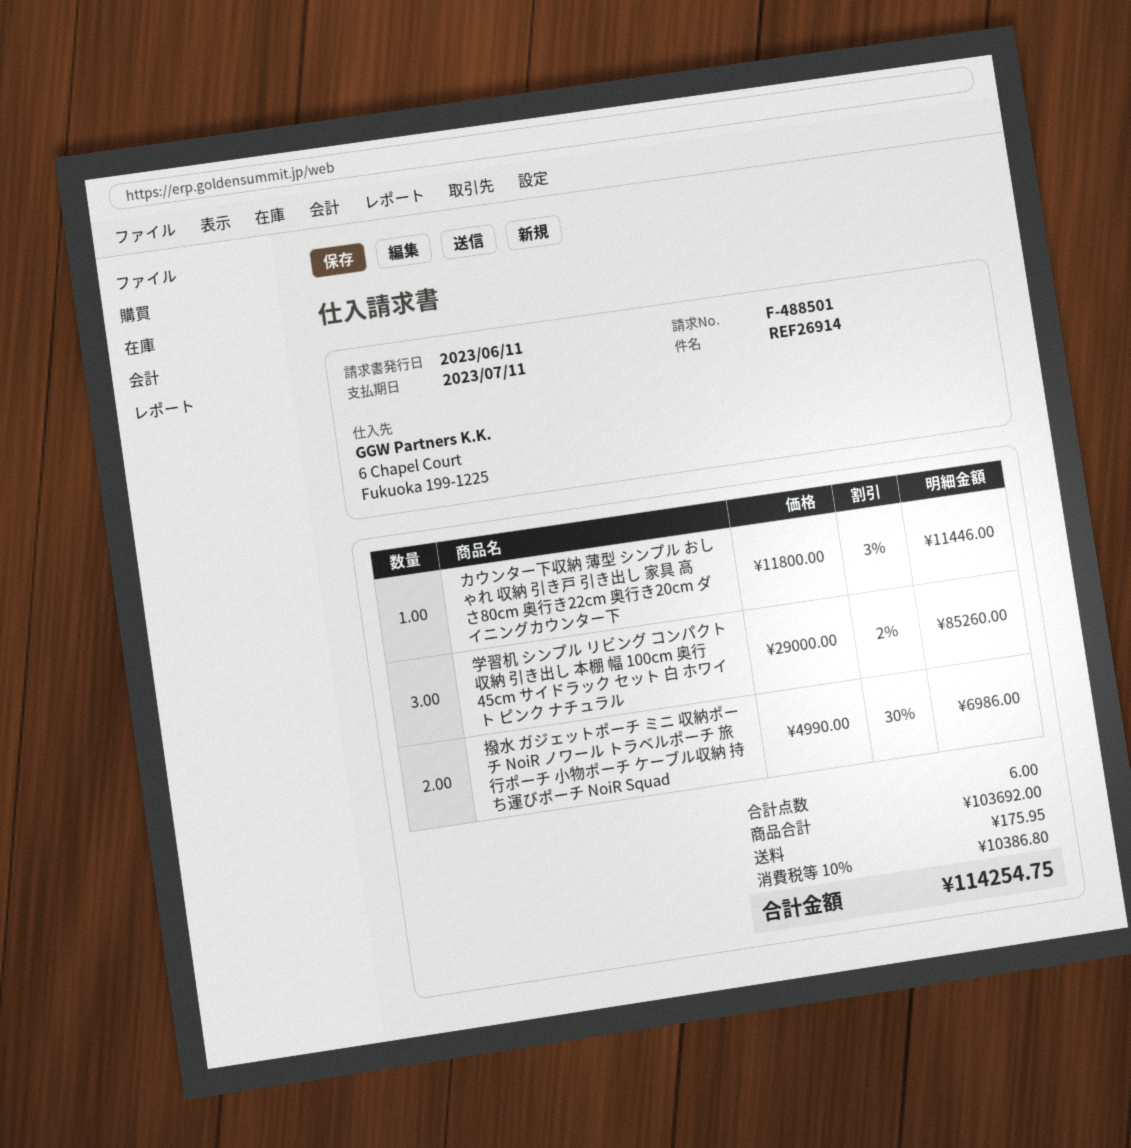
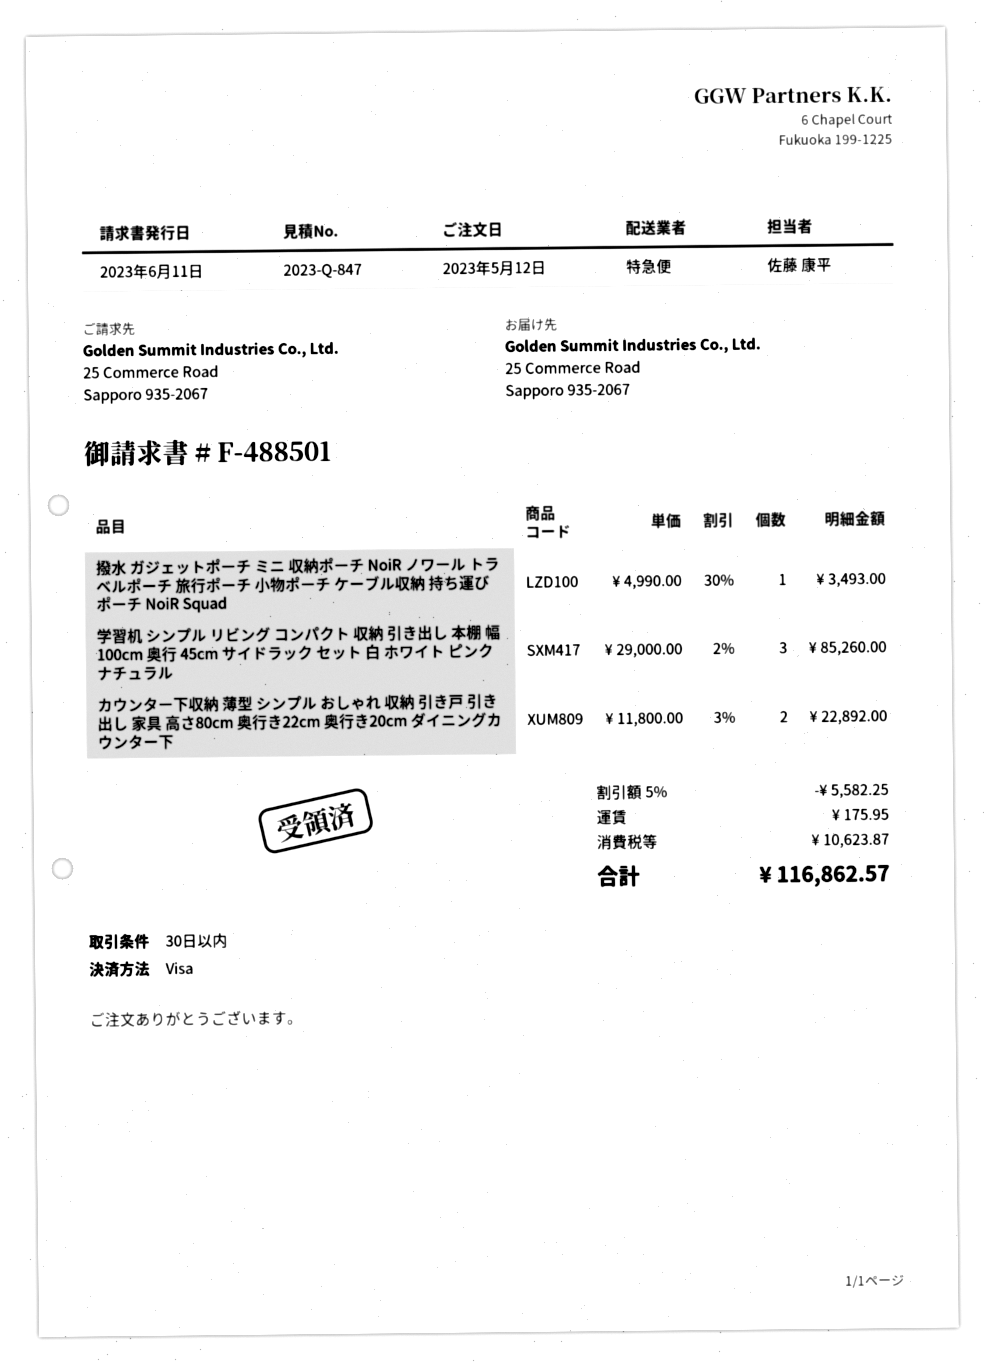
カウンター下収納 薄型 シンプル おしゃれ 収納 引き戸 引き出し 家具 高さ80cm 奥行き22cm 奥行き20cm ダイニングカウンター下: 1 x 11800.00 - 3% = 11446.00 -> 2 x 11800.00 - 3% = 22892.00
撥水 ガジェットポーチ ミニ 収納ポーチ NoiR ノワール トラベルポーチ 旅行ポーチ 小物ポーチ ケーブル収納 持ち運びポーチ NoiR Squad: 2 x 4990.00 - 30% = 6986.00 -> 1 x 4990.00 - 30% = 3493.00
discount: none -> 5% = 5582.25
tax: 10386.80 -> 10623.87
total: 114254.75 -> 116862.57

